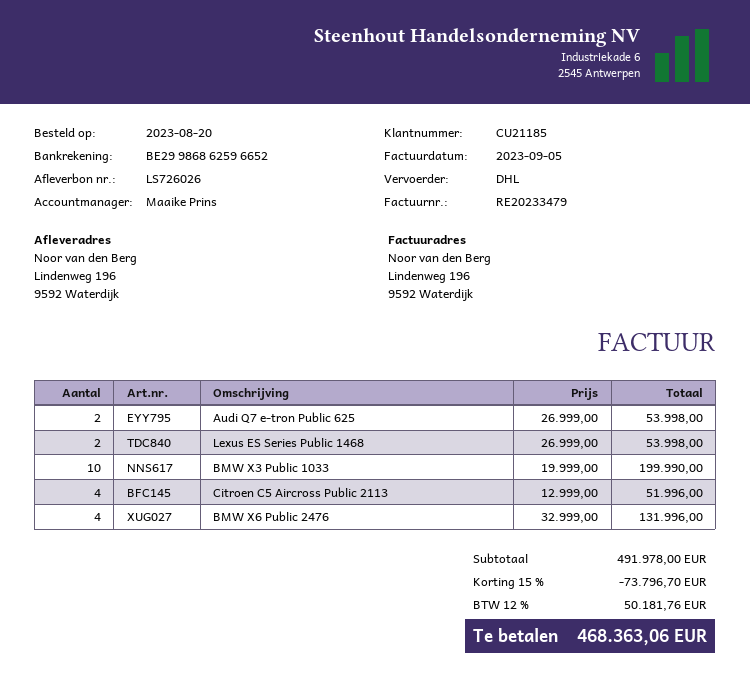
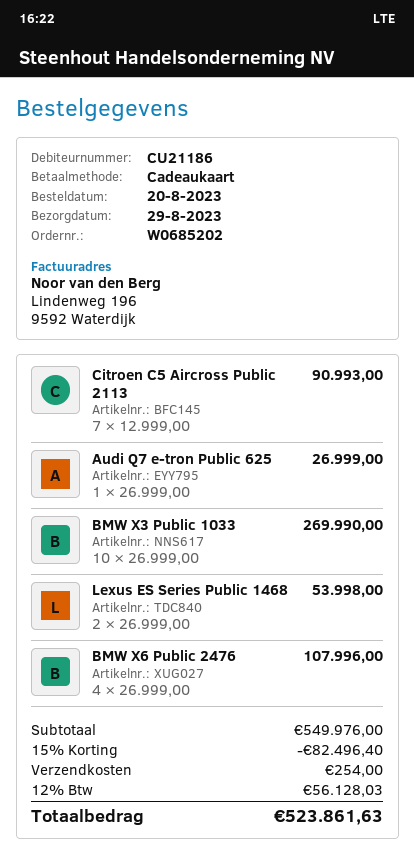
customer number: CU21185 -> CU21186
Audi Q7 e-tron Public 625: 2 x 26999.00 = 53998.00 -> 1 x 26999.00 = 26999.00
BMW X3 Public 1033: 10 x 19999.00 = 199990.00 -> 10 x 26999.00 = 269990.00
Citroen C5 Aircross Public 2113: 4 x 12999.00 = 51996.00 -> 7 x 12999.00 = 90993.00
BMW X6 Public 2476: 4 x 32999.00 = 131996.00 -> 4 x 26999.00 = 107996.00
subtotal: 491978.00 -> 549976.00
discount: 15% = 73796.70 -> 15% = 82496.40
shipping: none -> 254.00
tax: 12% = 50181.76 -> 12% = 56128.03
total: 468363.06 -> 523861.63

